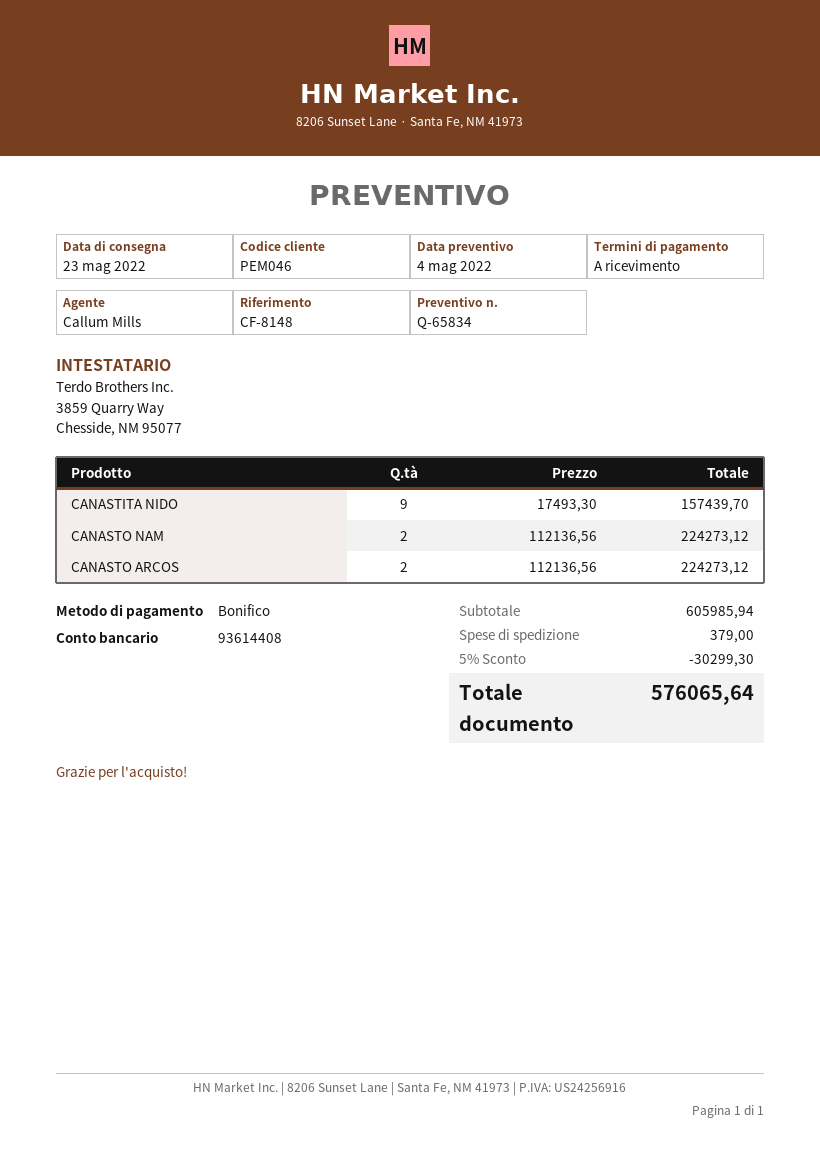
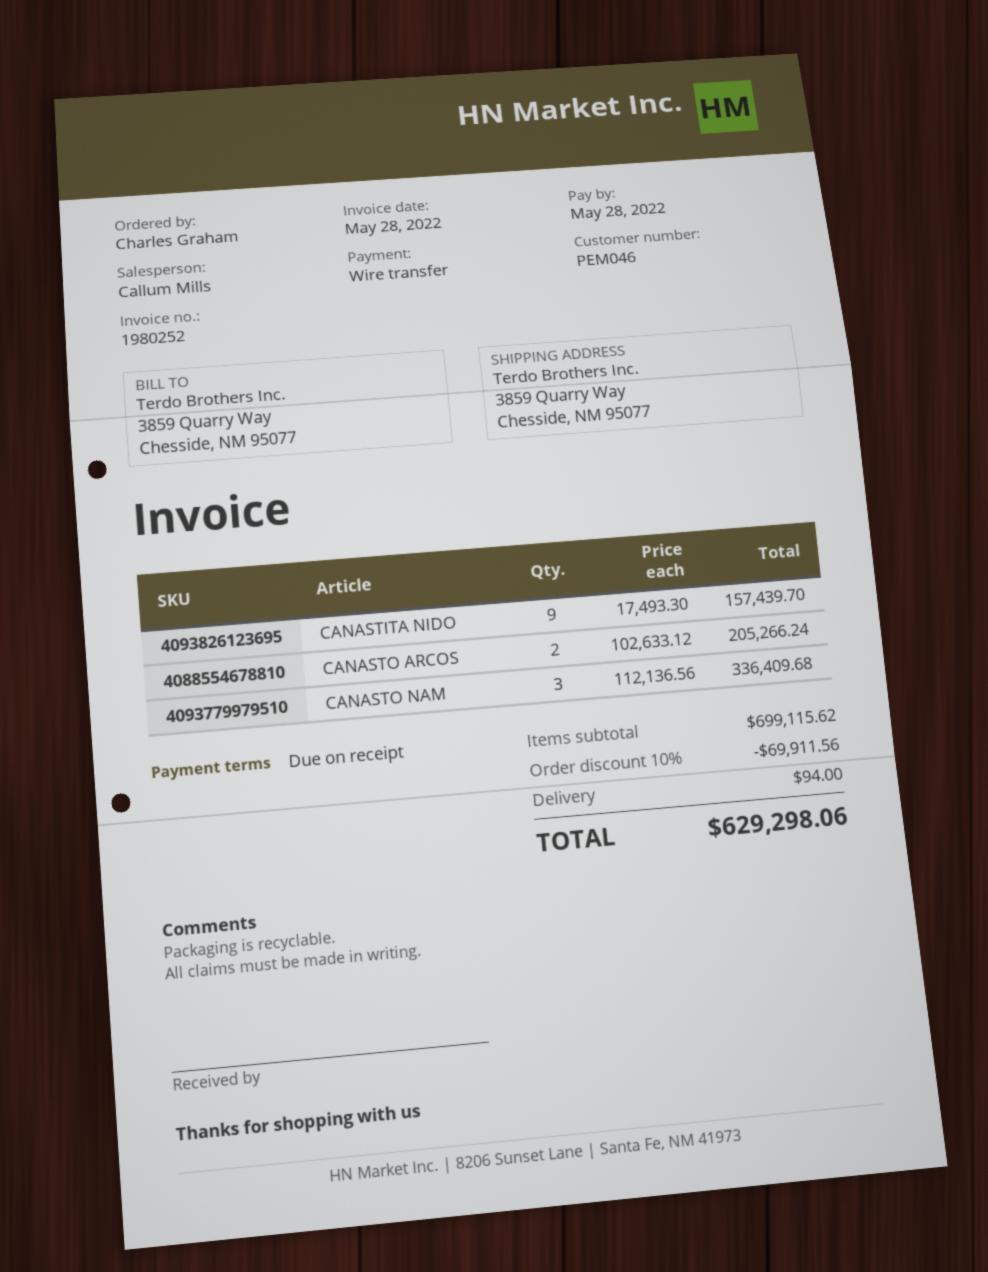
CANASTO NAM: 2 x 112136.56 = 224273.12 -> 3 x 112136.56 = 336409.68
CANASTO ARCOS: 2 x 112136.56 = 224273.12 -> 2 x 102633.12 = 205266.24
subtotal: 605985.94 -> 699115.62
discount: 5% = 30299.30 -> 10% = 69911.56
shipping: 379.00 -> 94.00
total: 576065.64 -> 629298.06

